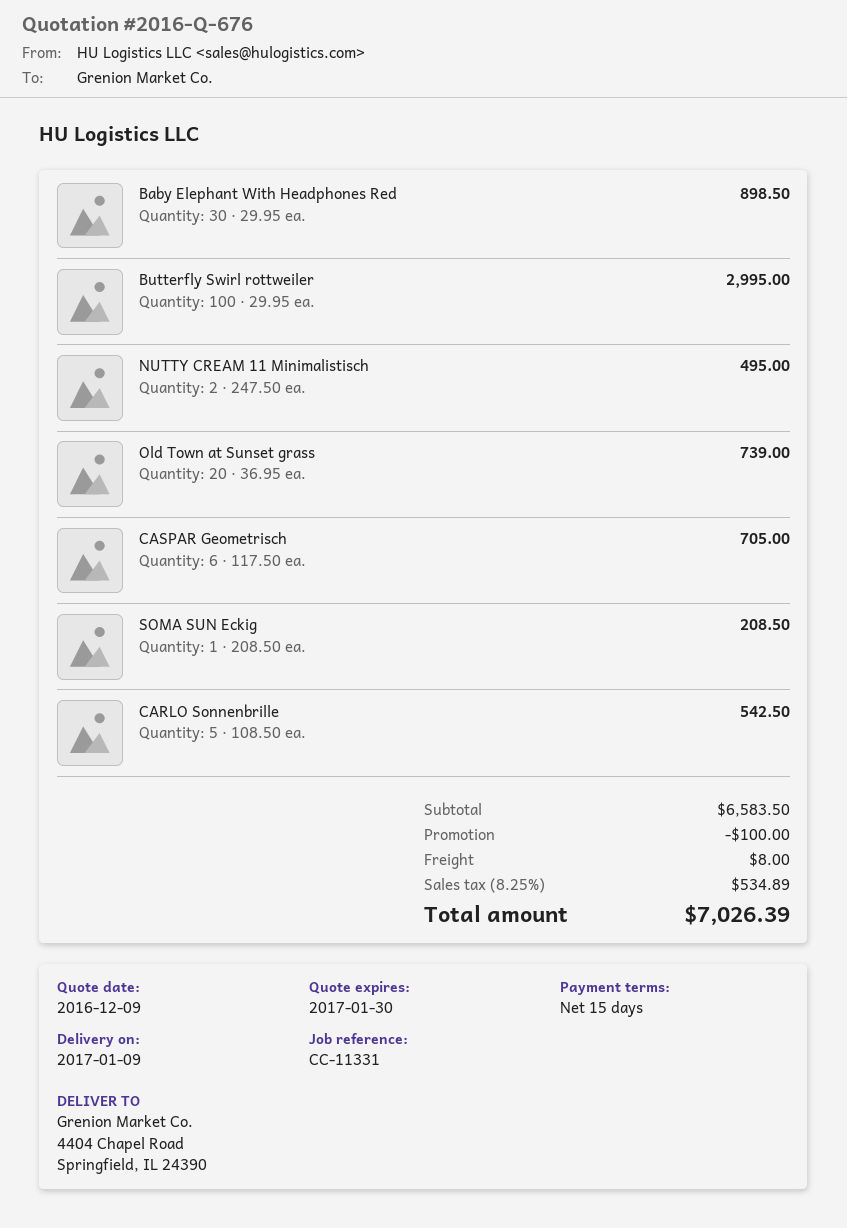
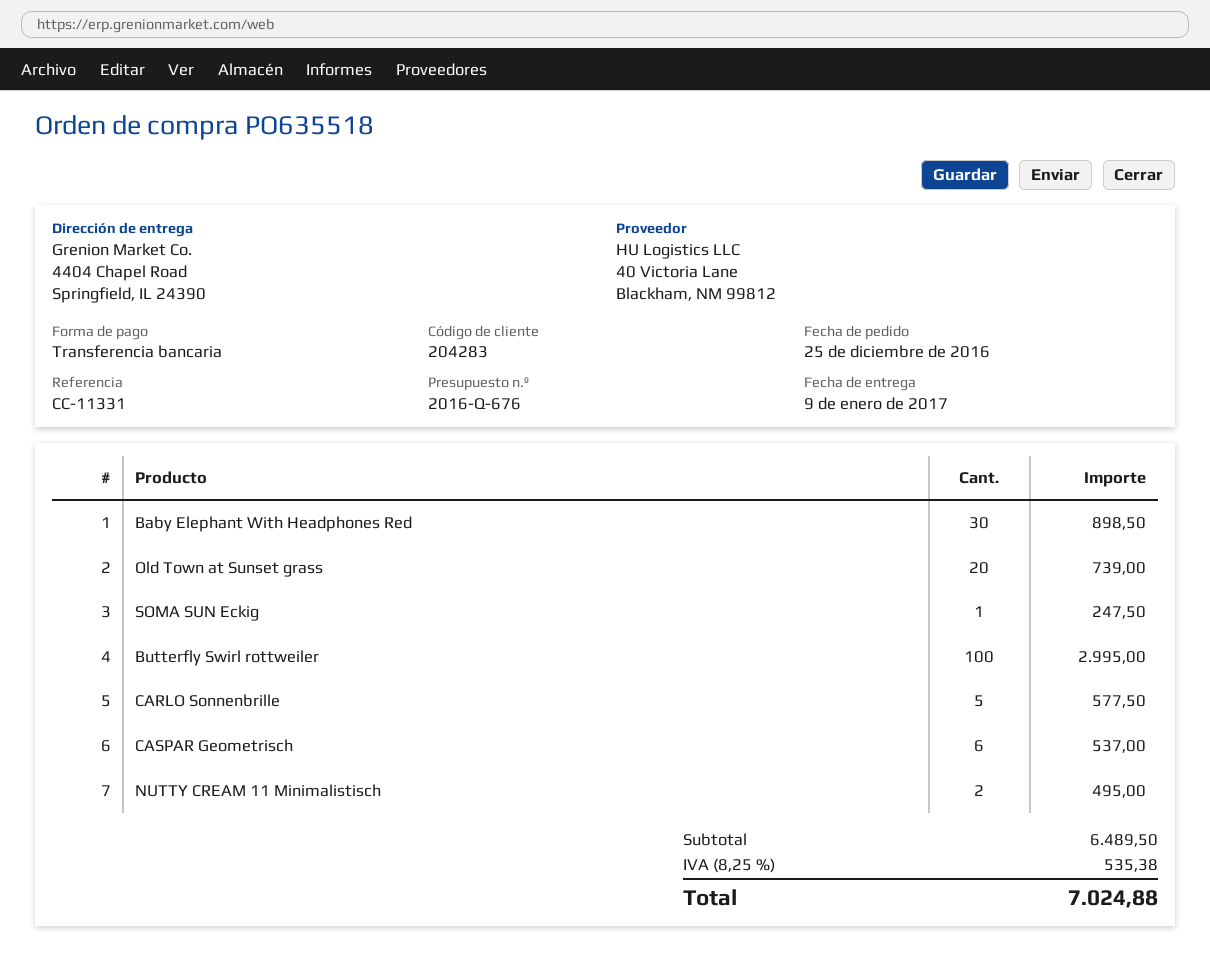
CASPAR Geometrisch: 6 for 705.00 -> 6 for 537.00
SOMA SUN Eckig: 1 for 208.50 -> 1 for 247.50
CARLO Sonnenbrille: 5 for 542.50 -> 5 for 577.50
subtotal: 6583.50 -> 6489.50
discount: 100.00 -> none
shipping: 8.00 -> none
tax: 8.25% = 534.89 -> 8.25% = 535.38
total: 7026.39 -> 7024.88

